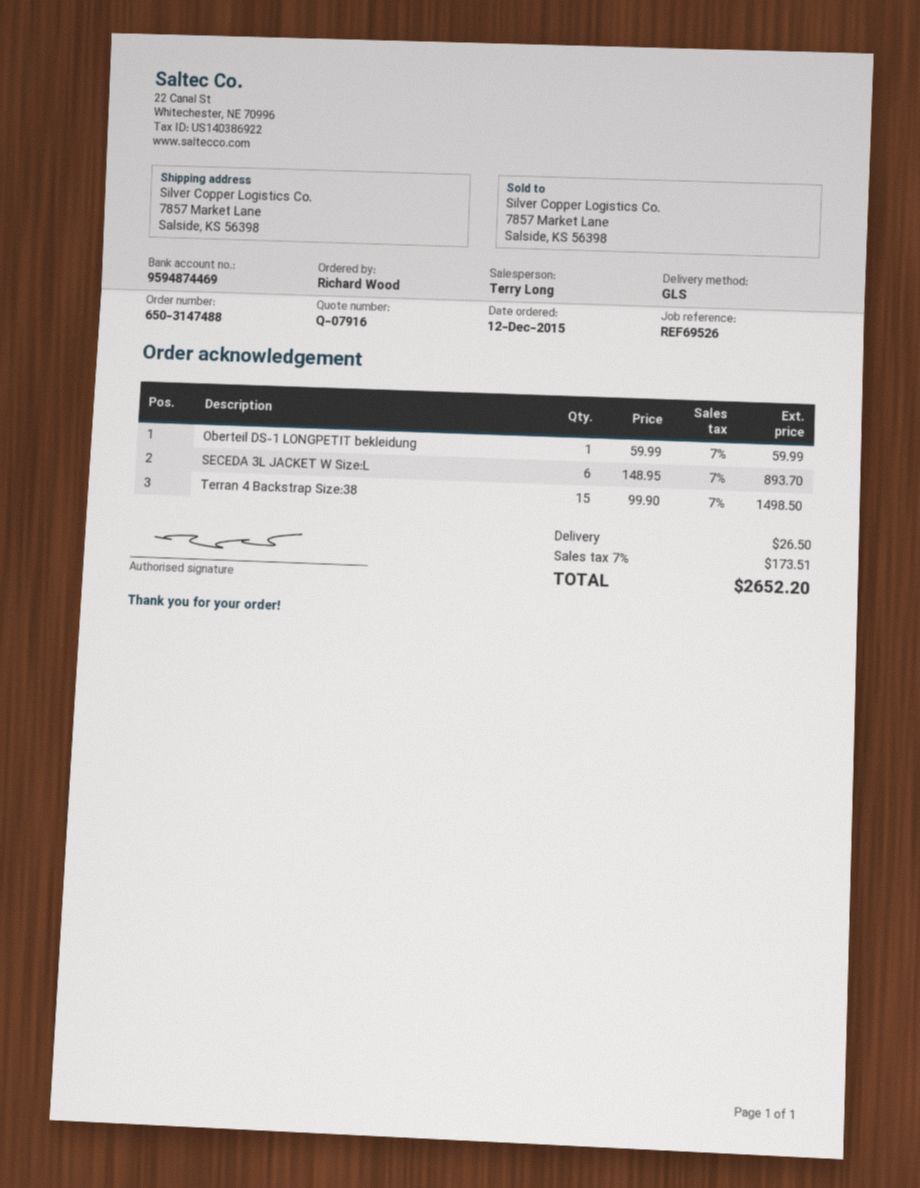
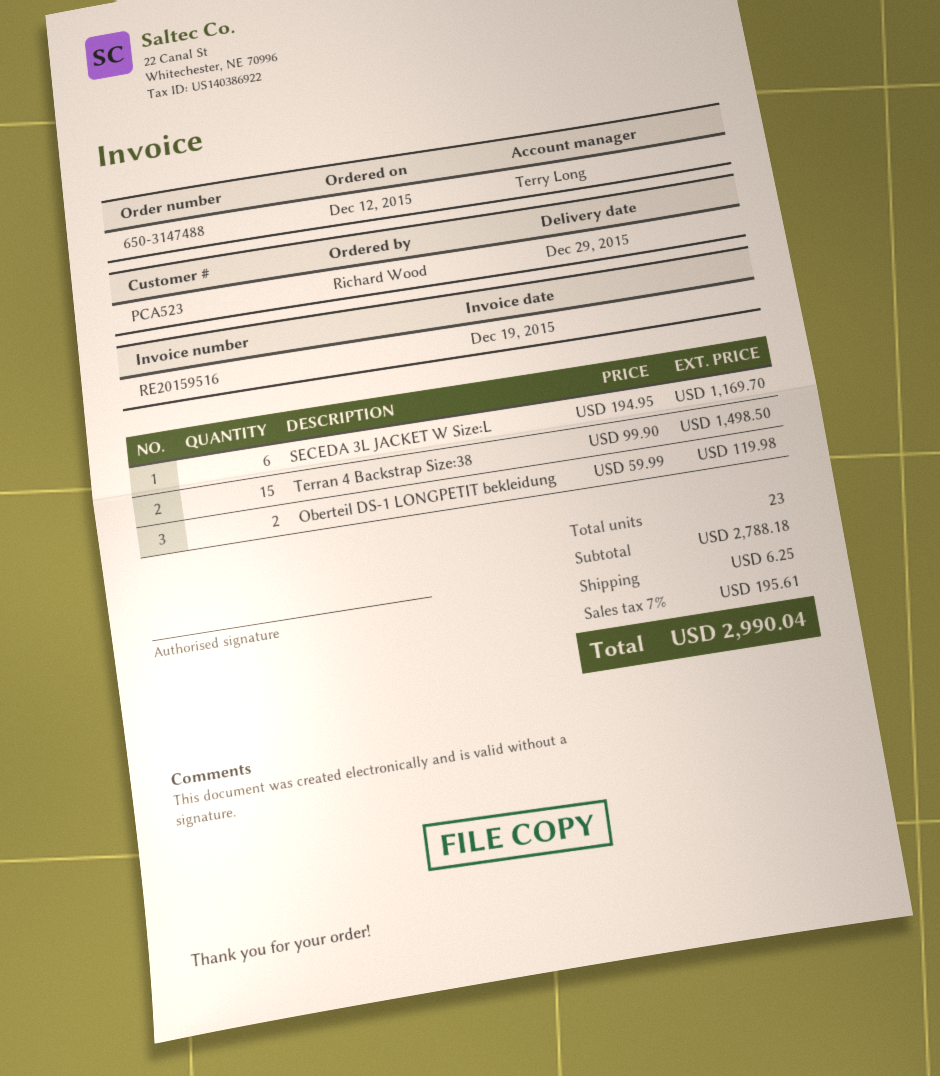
Oberteil DS-1 LONGPETIT bekleidung: 1 x 59.99 = 59.99 -> 2 x 59.99 = 119.98
SECEDA 3L JACKET W Size:L: 6 x 148.95 = 893.70 -> 6 x 194.95 = 1169.70
shipping: 26.50 -> 6.25
tax: 7% = 173.51 -> 7% = 195.61
total: 2652.20 -> 2990.04

